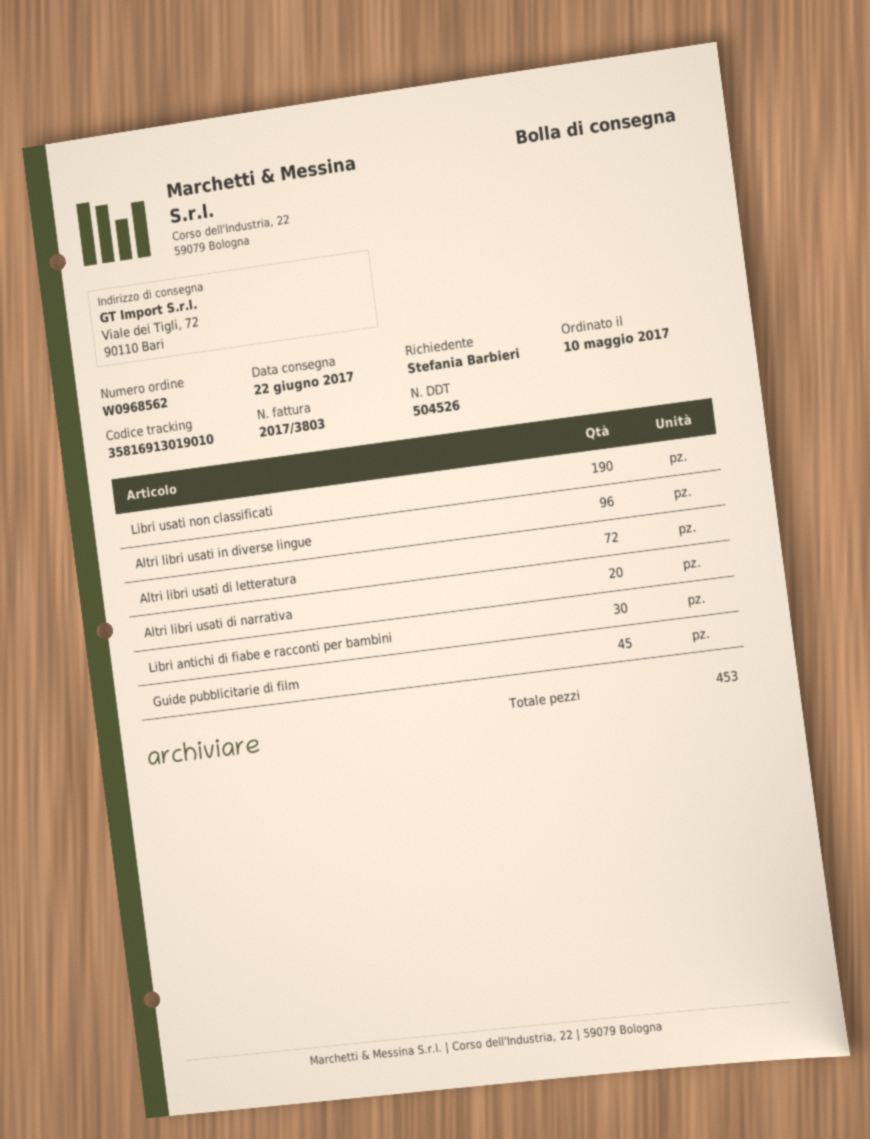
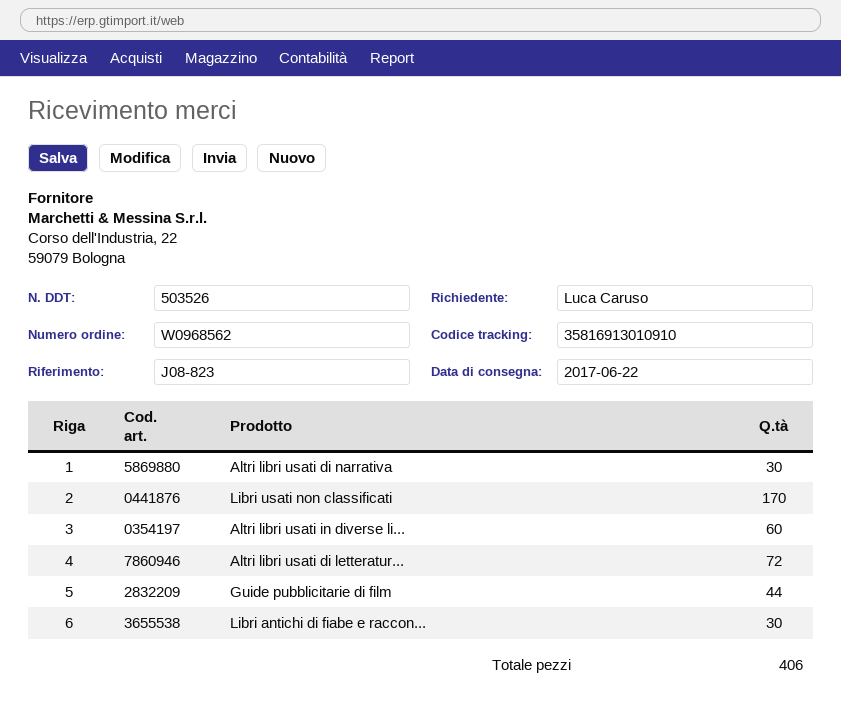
delivery note number: 504526 -> 503526
ordered by: Stefania Barbieri -> Luca Caruso
tracking number: 35816913019010 -> 35816913010910
Libri usati non classificati: 190 -> 170
Altri libri usati in diverse lingue: 96 -> 60
Altri libri usati di narrativa: 20 -> 30
Guide pubblicitarie di film: 45 -> 44
total quantity: 453 -> 406

